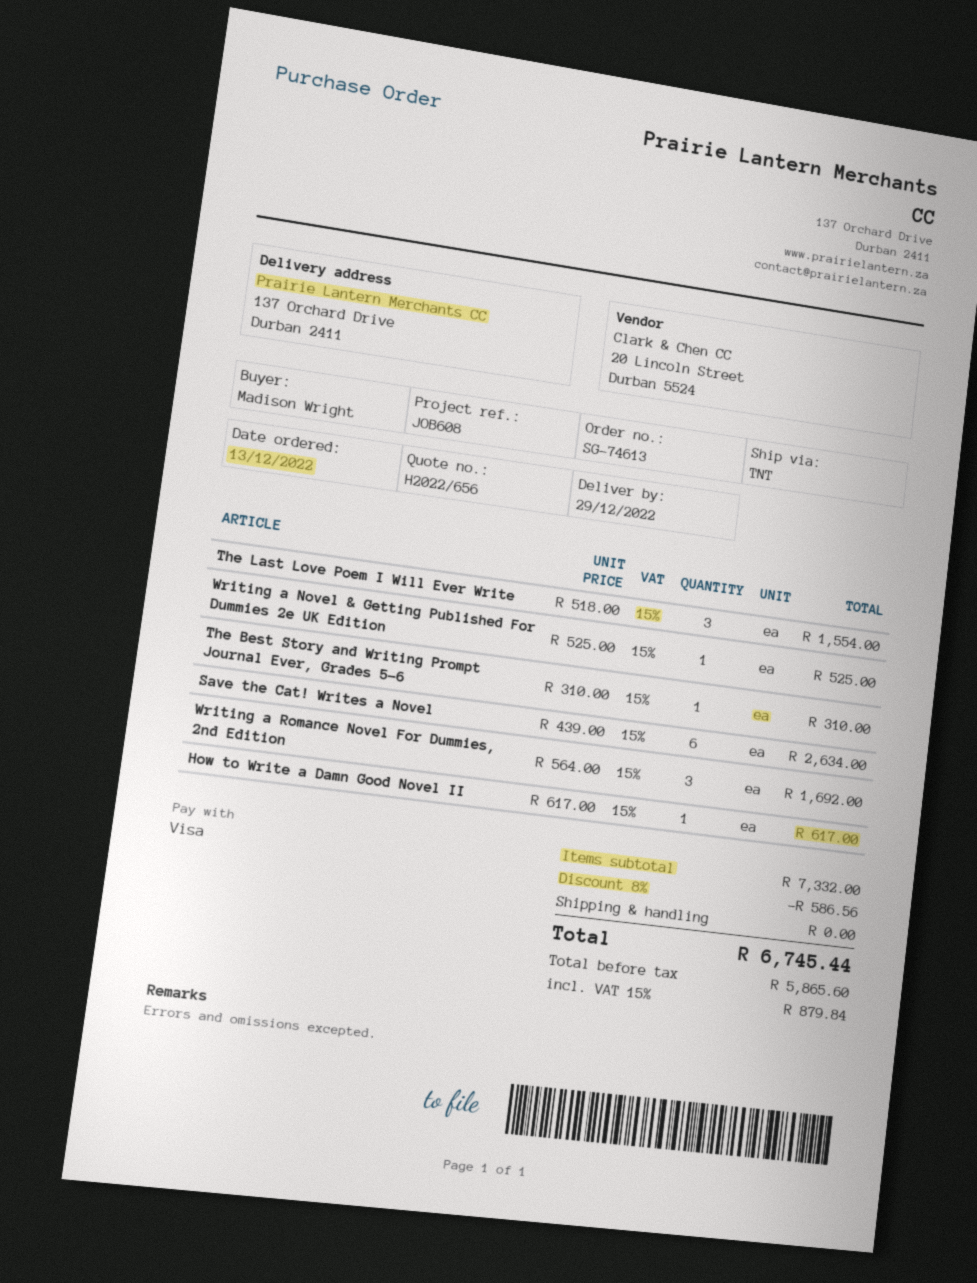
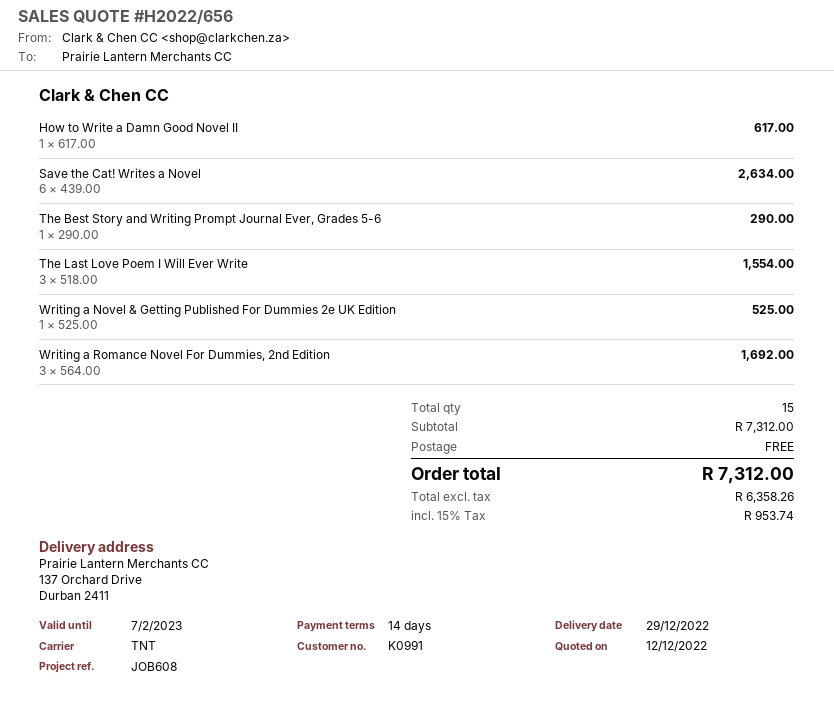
The Best Story and Writing Prompt Journal Ever, Grades 5-6: 1 x 310.00 = 310.00 -> 1 x 290.00 = 290.00
subtotal: 7332.00 -> 7312.00
discount: 8% = 586.56 -> none
net: 5865.60 -> 6358.26
tax: 15% = 879.84 -> 15% = 953.74
total: 6745.44 -> 7312.00

